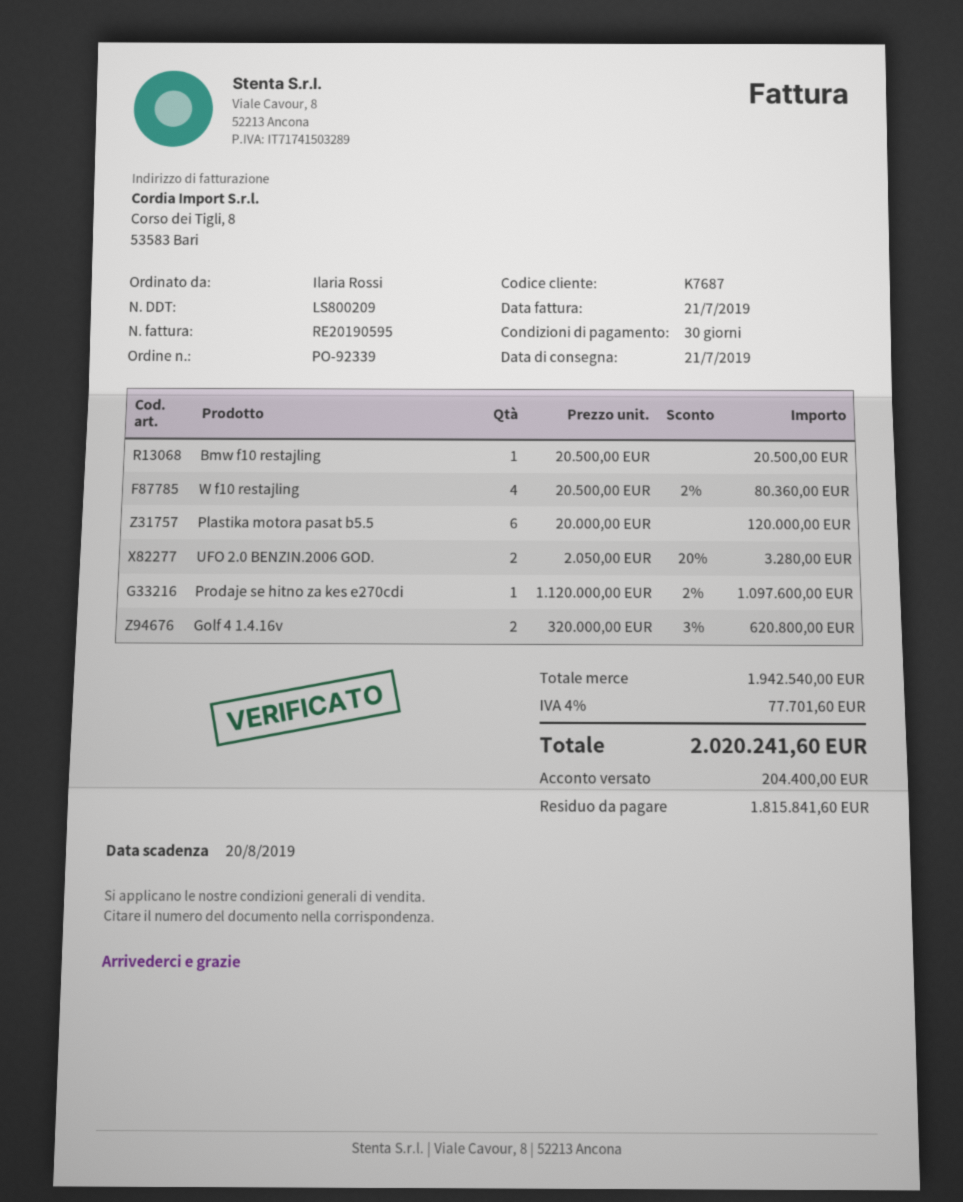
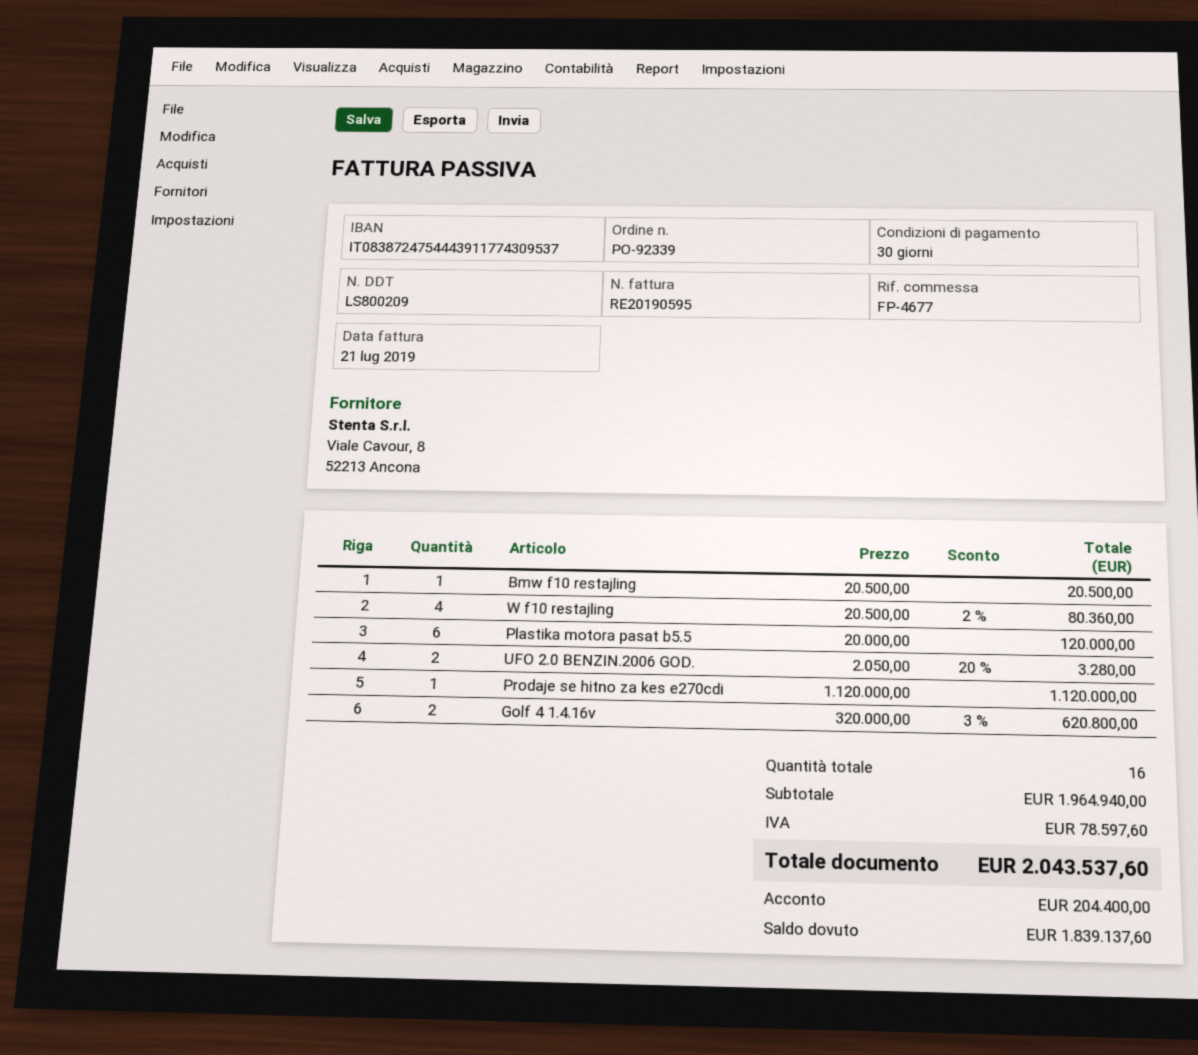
Prodaje se hitno za kes e270cdi: 1 x 1120000.00 - 2% = 1097600.00 -> 1 x 1120000.00 = 1120000.00
subtotal: 1942540.00 -> 1964940.00
tax: 77701.60 -> 78597.60
total: 2020241.60 -> 2043537.60
balance: 1815841.60 -> 1839137.60

